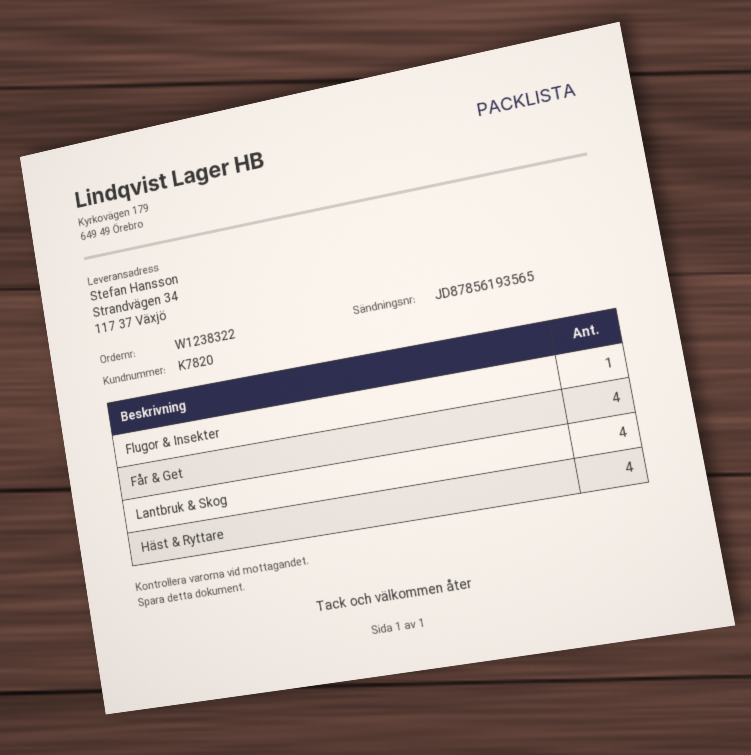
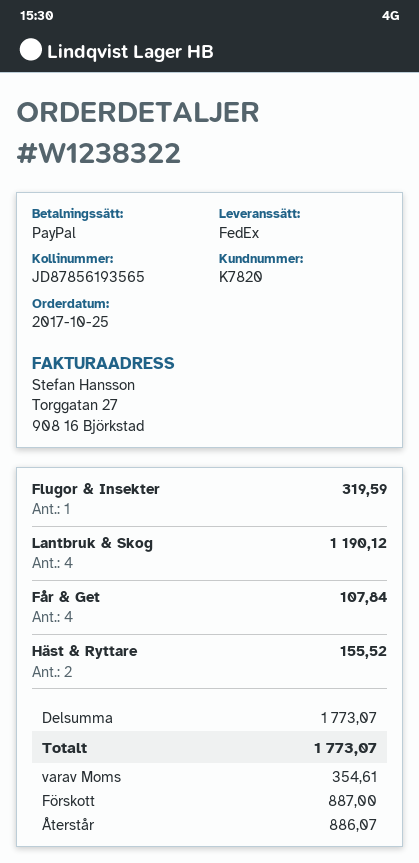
Häst & Ryttare: 4 -> 2

